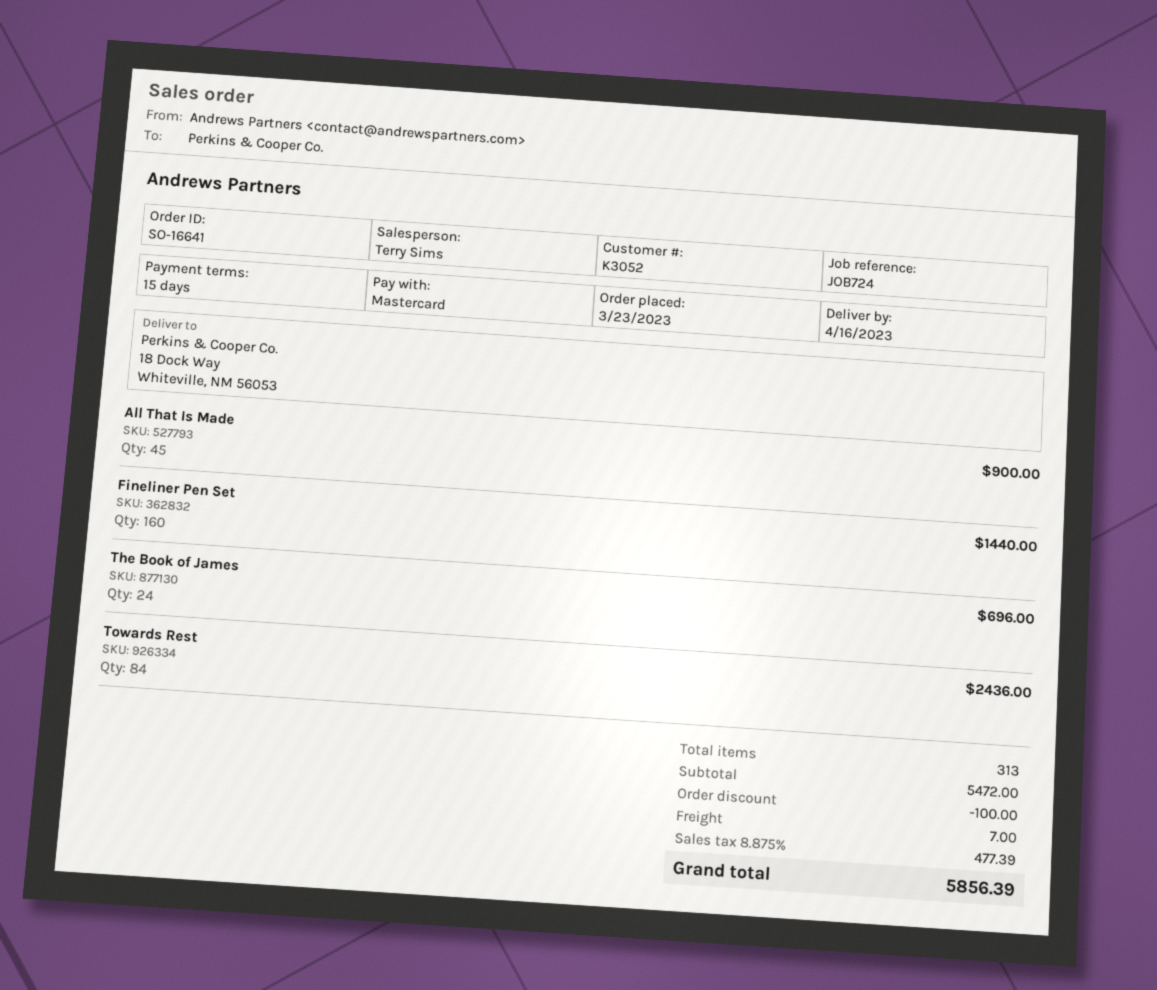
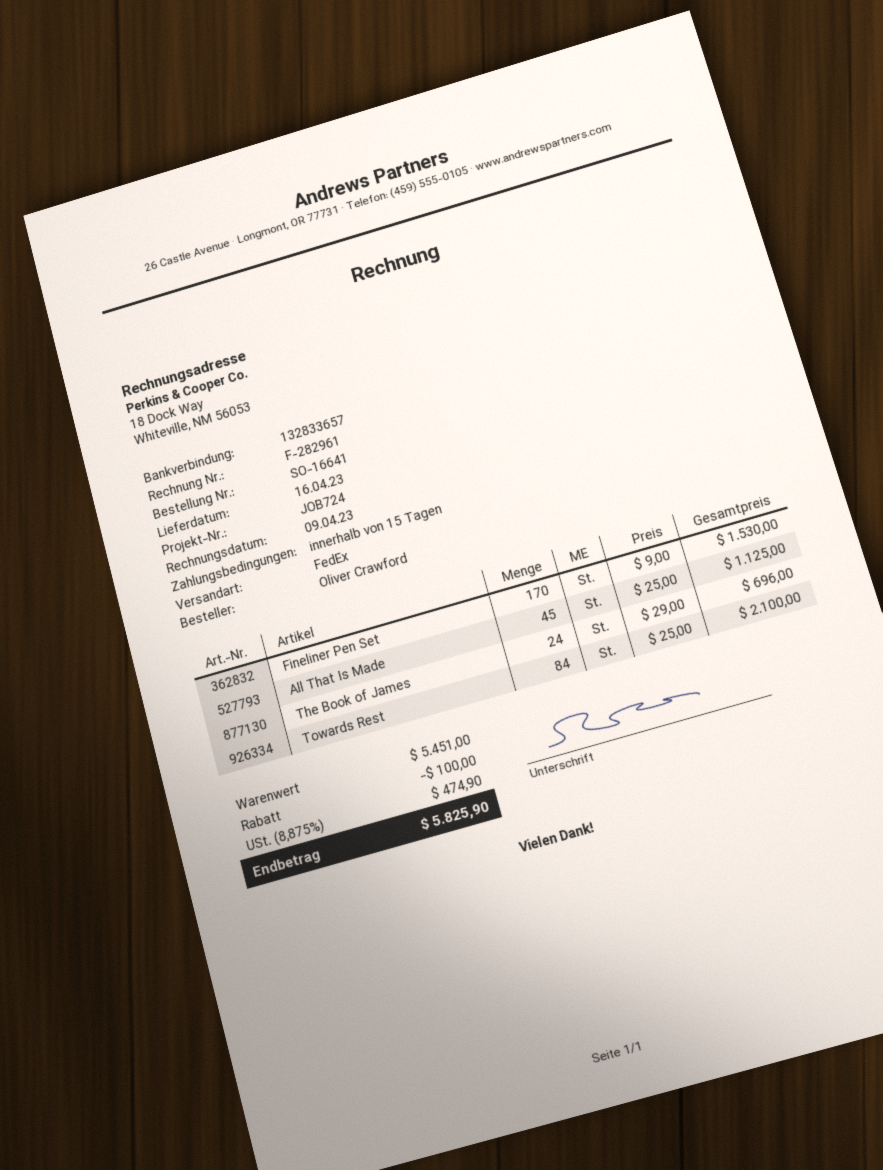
All That Is Made: 45 for 900.00 -> 45 for 1125.00
Fineliner Pen Set: 160 for 1440.00 -> 170 for 1530.00
Towards Rest: 84 for 2436.00 -> 84 for 2100.00
subtotal: 5472.00 -> 5451.00
shipping: 7.00 -> none
tax: 8.875% = 477.39 -> 8.875% = 474.90
total: 5856.39 -> 5825.90

